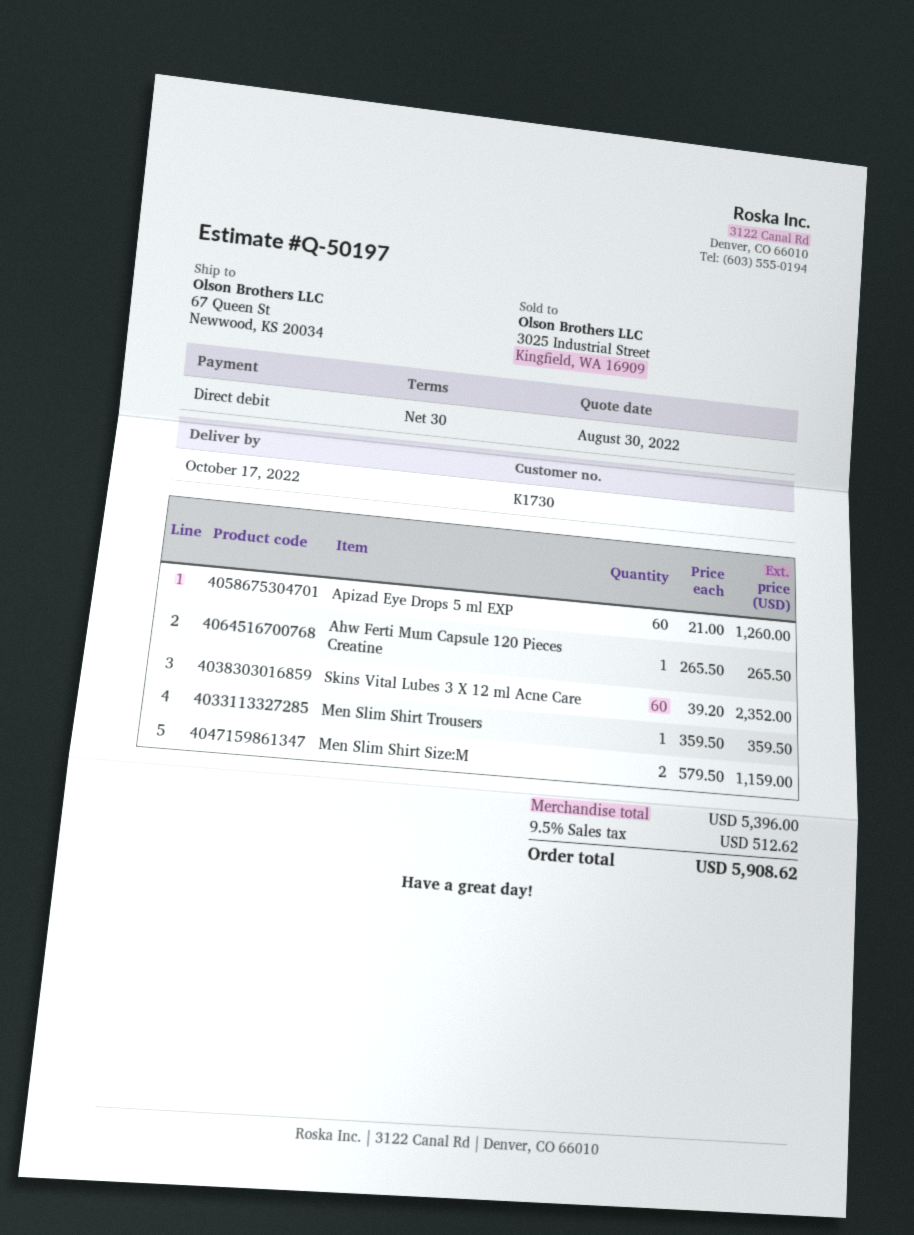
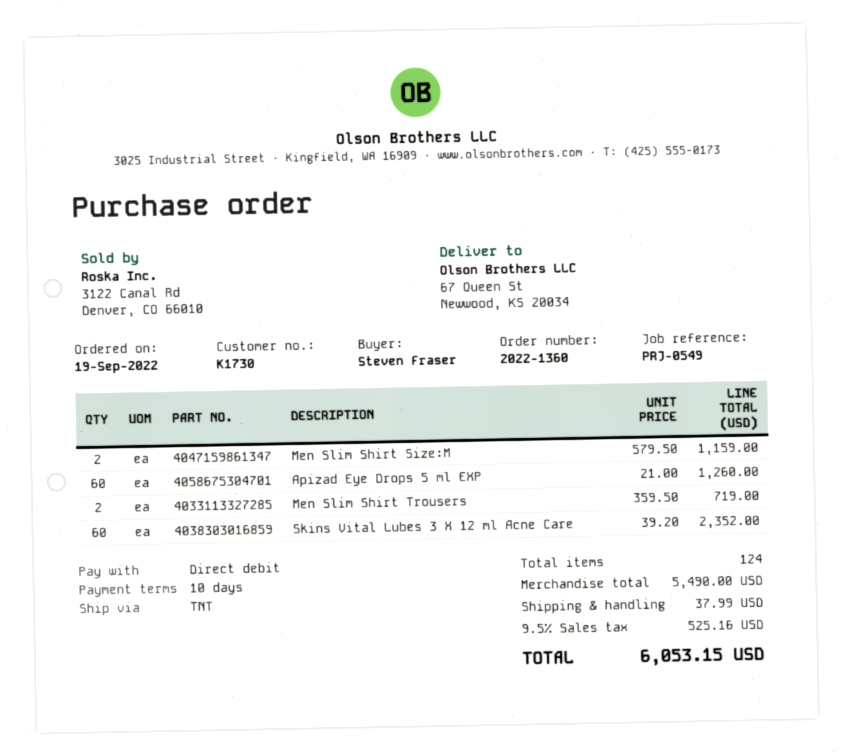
payment terms: 30 days -> 10 days
Ahw Ferti Mum Capsule 120 Pieces Creatine: 1 x 265.50 = 265.50 -> none
Men Slim Shirt Trousers: 1 x 359.50 = 359.50 -> 2 x 359.50 = 719.00
subtotal: 5396.00 -> 5490.00
shipping: none -> 37.99
tax: 9.5% = 512.62 -> 9.5% = 525.16
total: 5908.62 -> 6053.15

